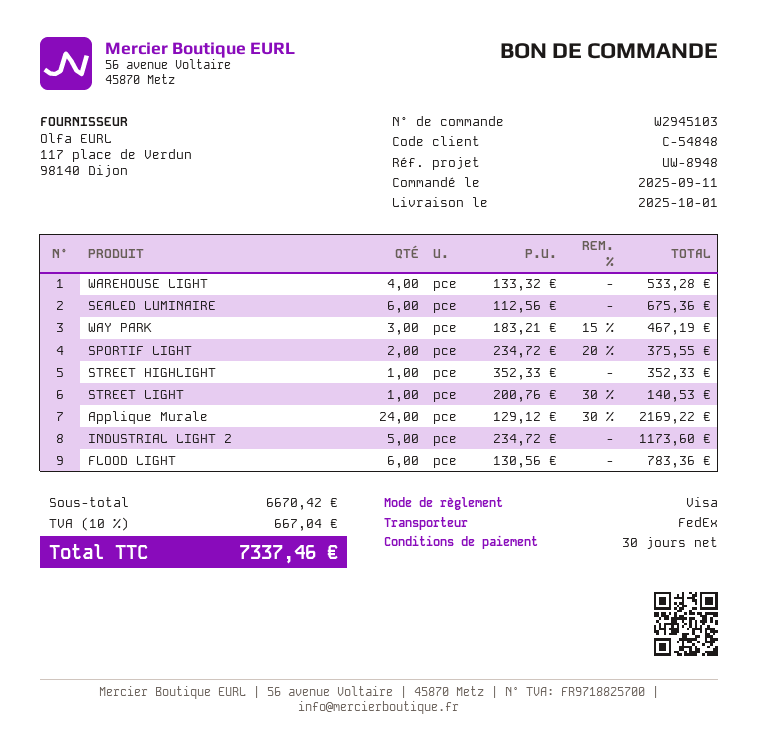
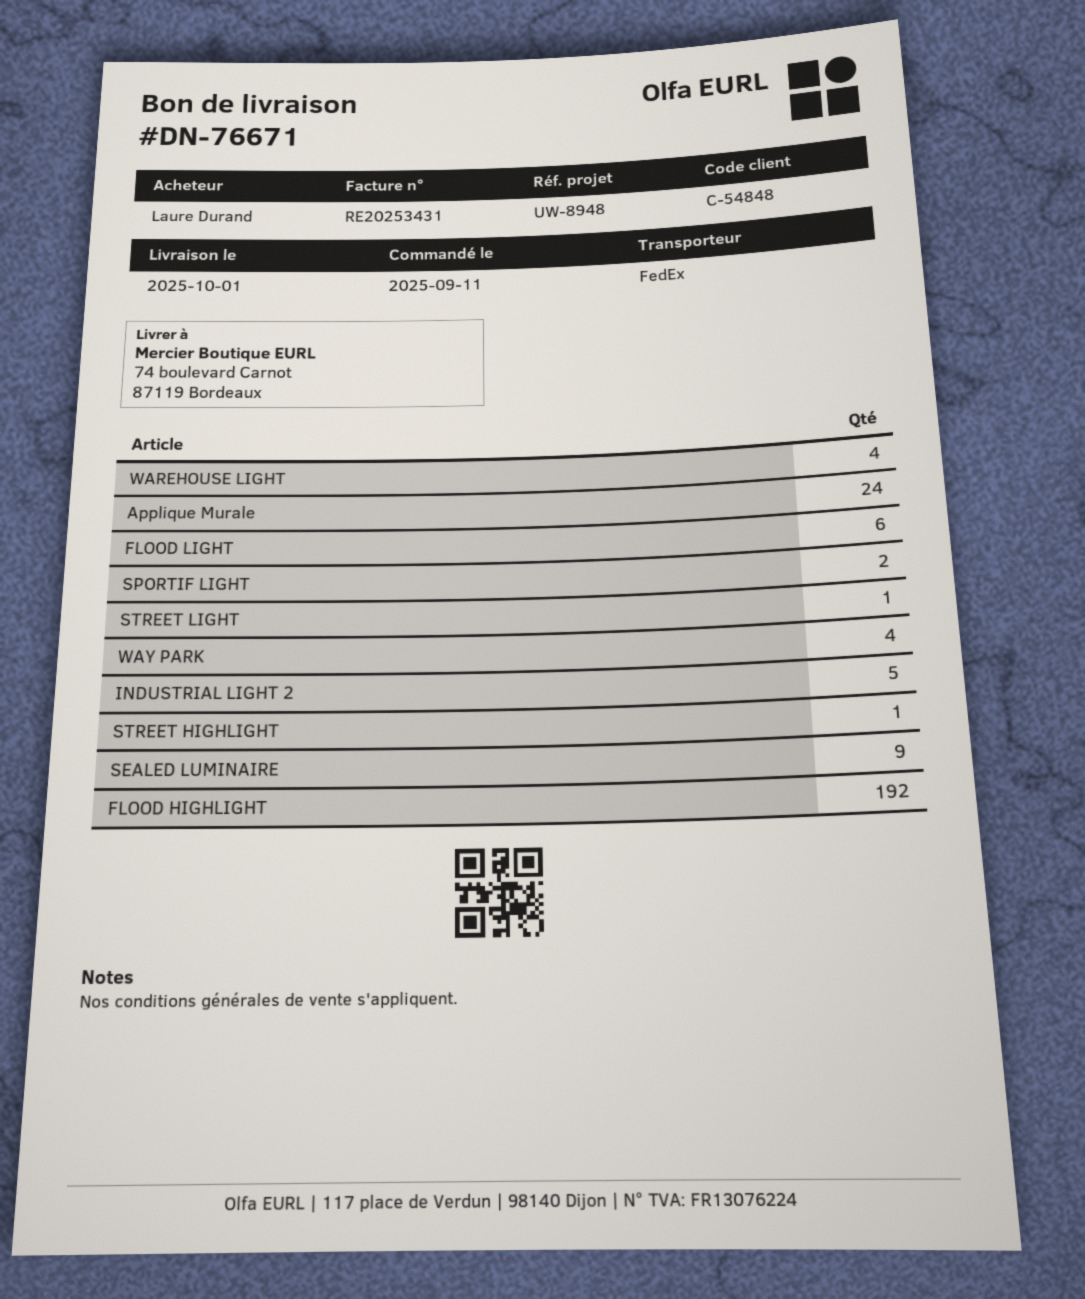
SEALED LUMINAIRE: 6 -> 9
WAY PARK: 3 -> 4
FLOOD HIGHLIGHT: none -> 192

